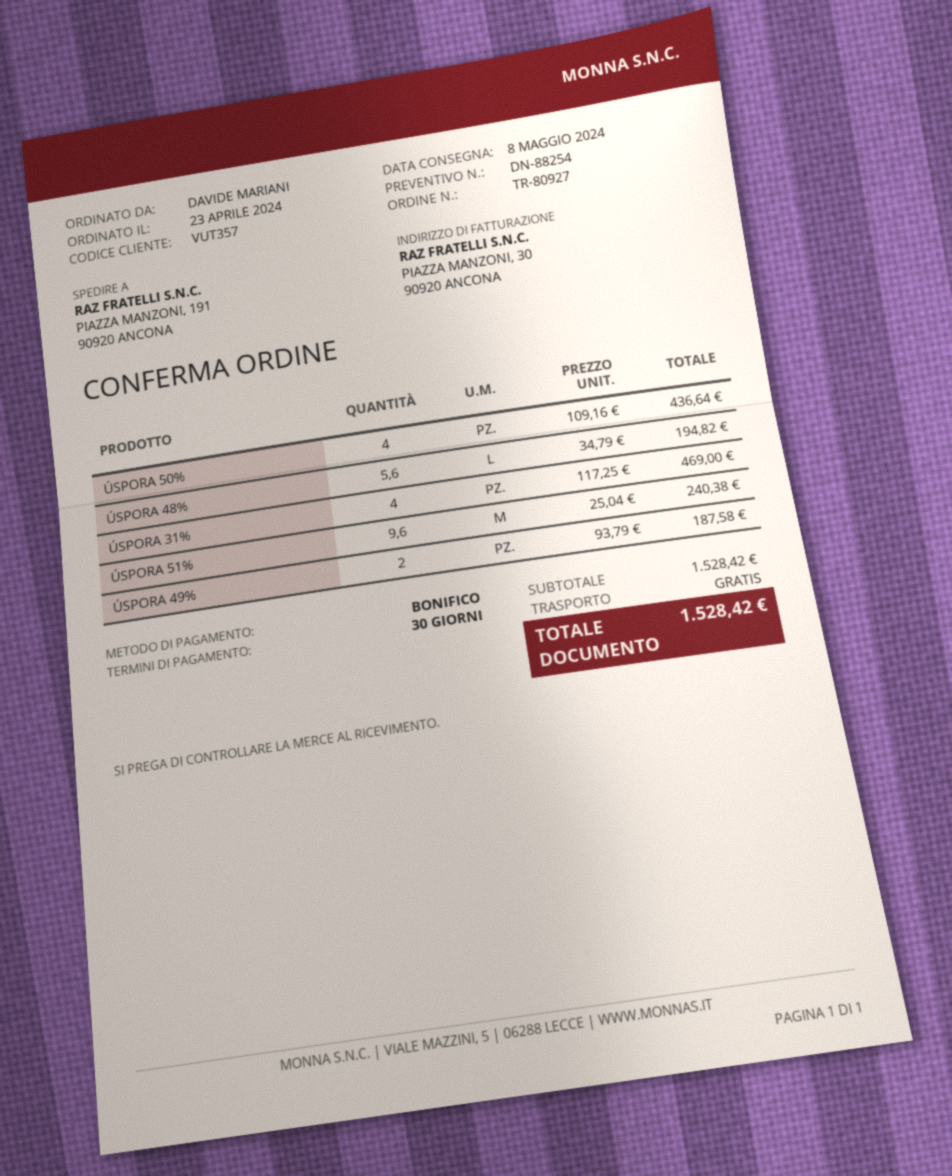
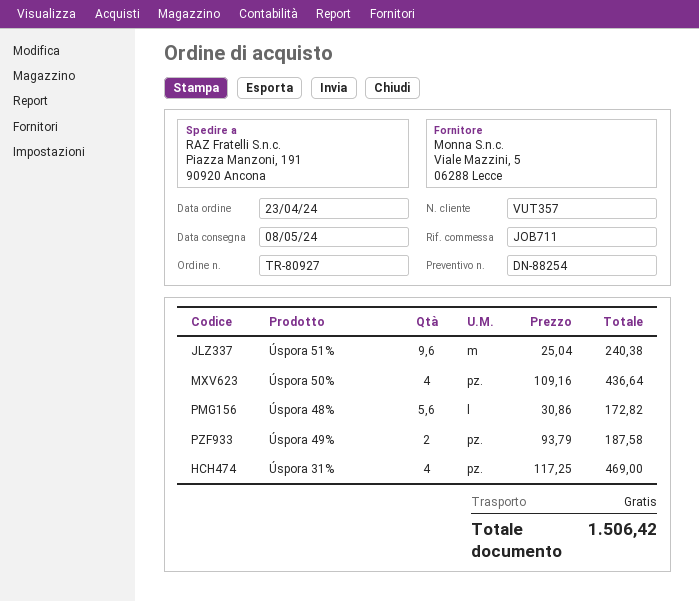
ÚSPORA 48%: 5.6 x 34.79 = 194.82 -> 5.6 x 30.86 = 172.82
total: 1528.42 -> 1506.42

